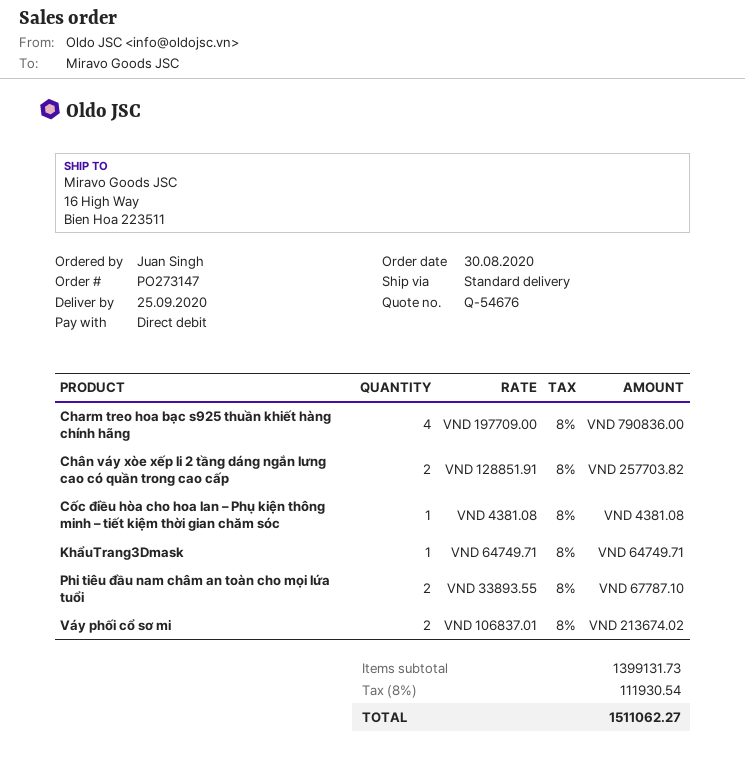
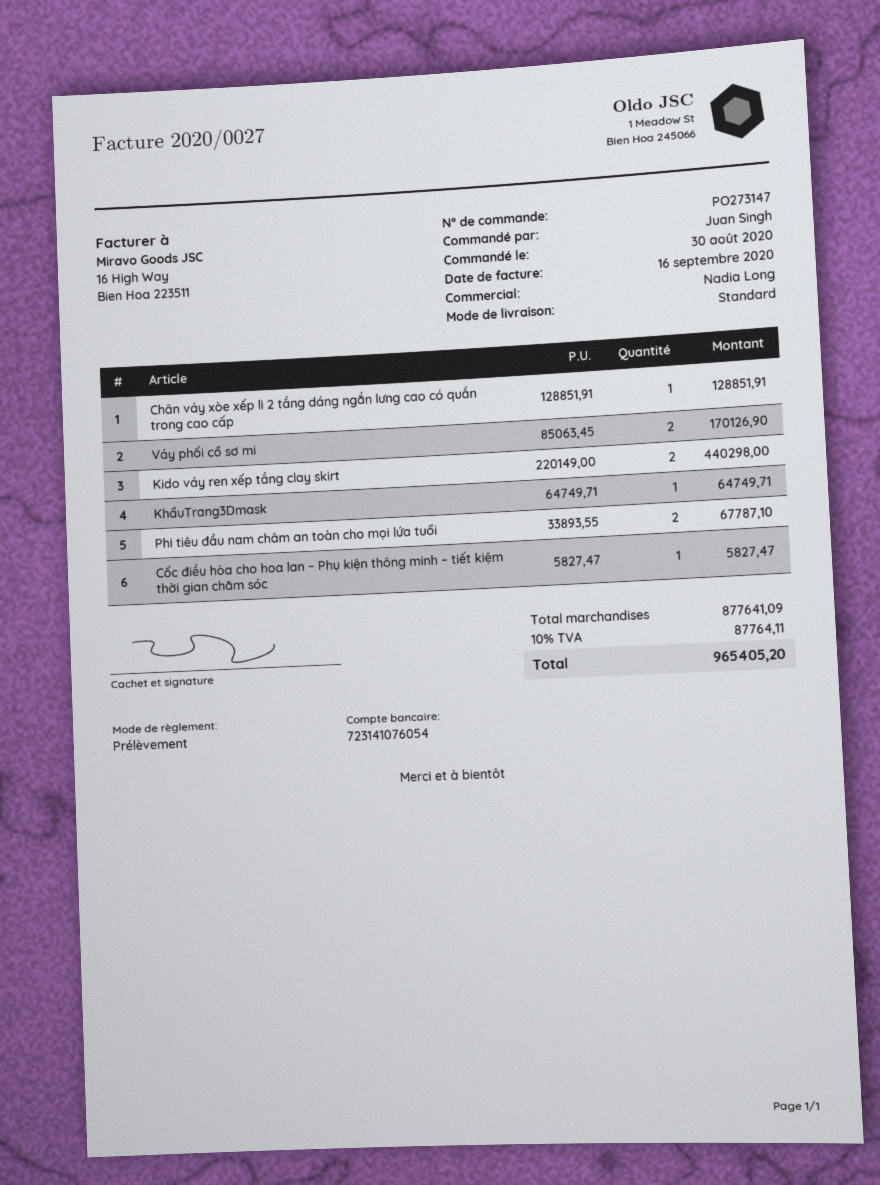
Charm treo hoa bạc s925 thuần khiết hàng chính hãng: 4 x 197709.00 = 790836.00 -> none
Chân váy xòe xếp li 2 tầng dáng ngắn lưng cao có quần trong cao cấp: 2 x 128851.91 = 257703.82 -> 1 x 128851.91 = 128851.91
Cốc điều hòa cho hoa lan – Phụ kiện thông minh – tiết kiệm thời gian chăm sóc: 1 x 4381.08 = 4381.08 -> 1 x 5827.47 = 5827.47
Váy phối cổ sơ mi: 2 x 106837.01 = 213674.02 -> 2 x 85063.45 = 170126.90
Kido váy ren xếp tầng clay skirt: none -> 2 x 220149.00 = 440298.00
subtotal: 1399131.73 -> 877641.09
tax: 8% = 111930.54 -> 10% = 87764.11
total: 1511062.27 -> 965405.20

